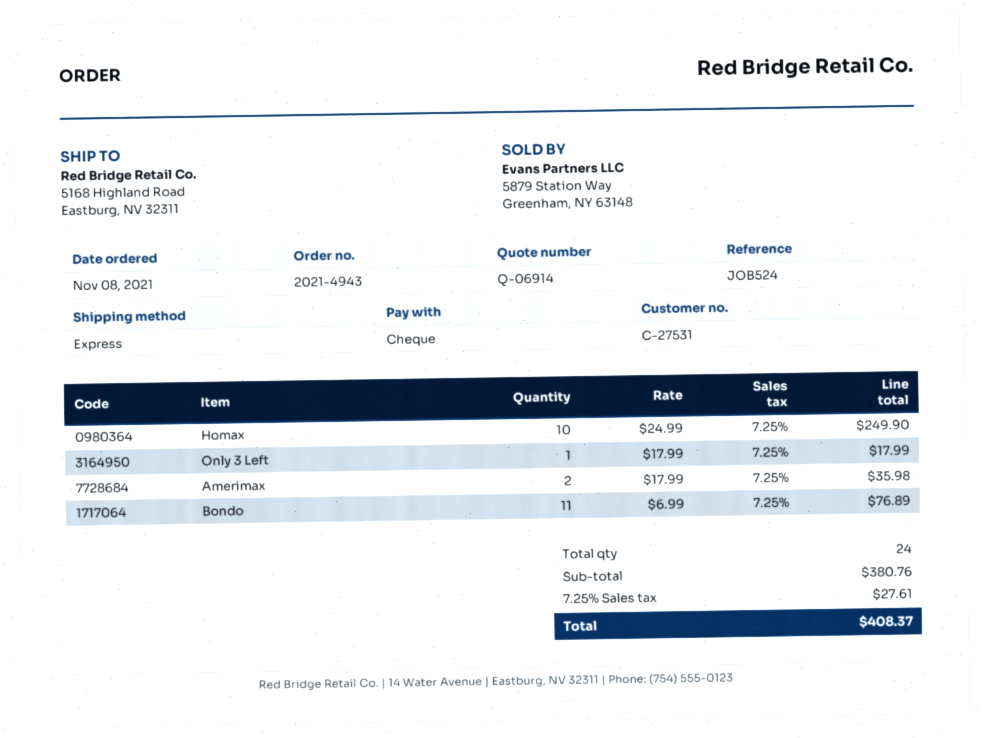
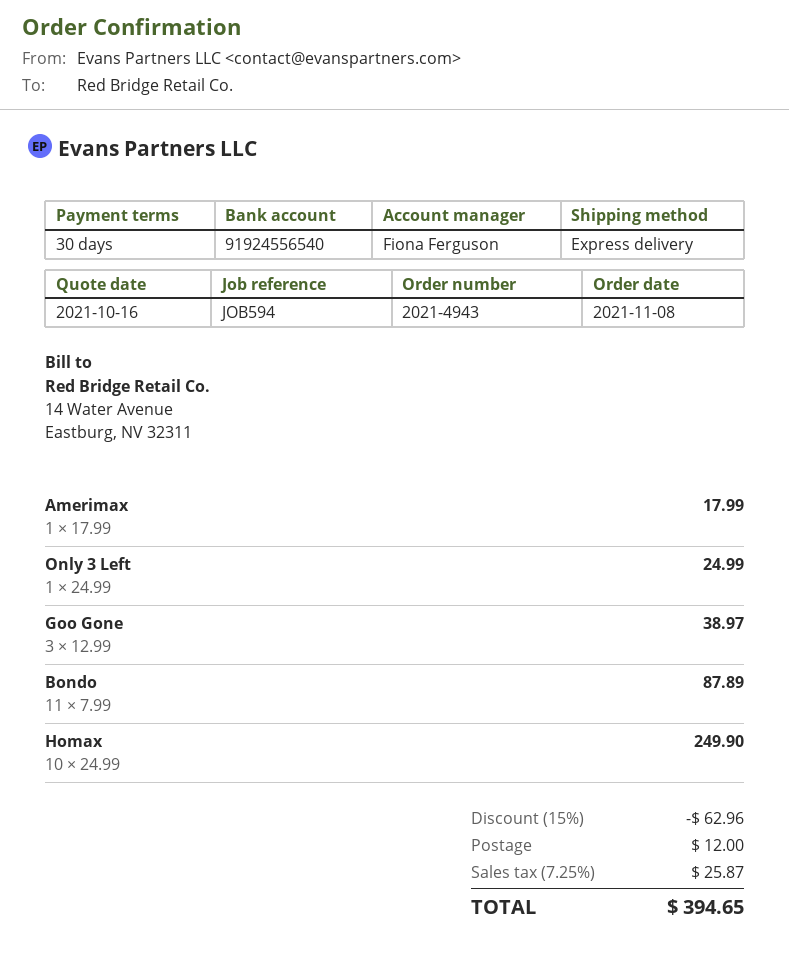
reference: JOB524 -> JOB594
Only 3 Left: 1 x 17.99 = 17.99 -> 1 x 24.99 = 24.99
Amerimax: 2 x 17.99 = 35.98 -> 1 x 17.99 = 17.99
Bondo: 11 x 6.99 = 76.89 -> 11 x 7.99 = 87.89
Goo Gone: none -> 3 x 12.99 = 38.97
discount: none -> 15% = 62.96
shipping: none -> 12.00
tax: 7.25% = 27.61 -> 7.25% = 25.87
total: 408.37 -> 394.65

